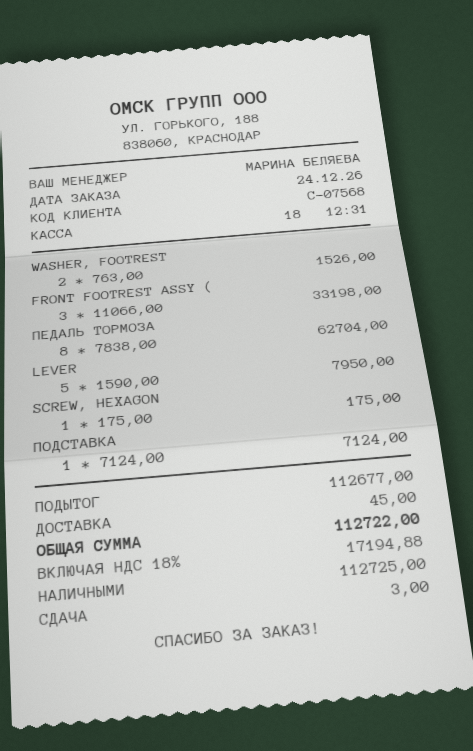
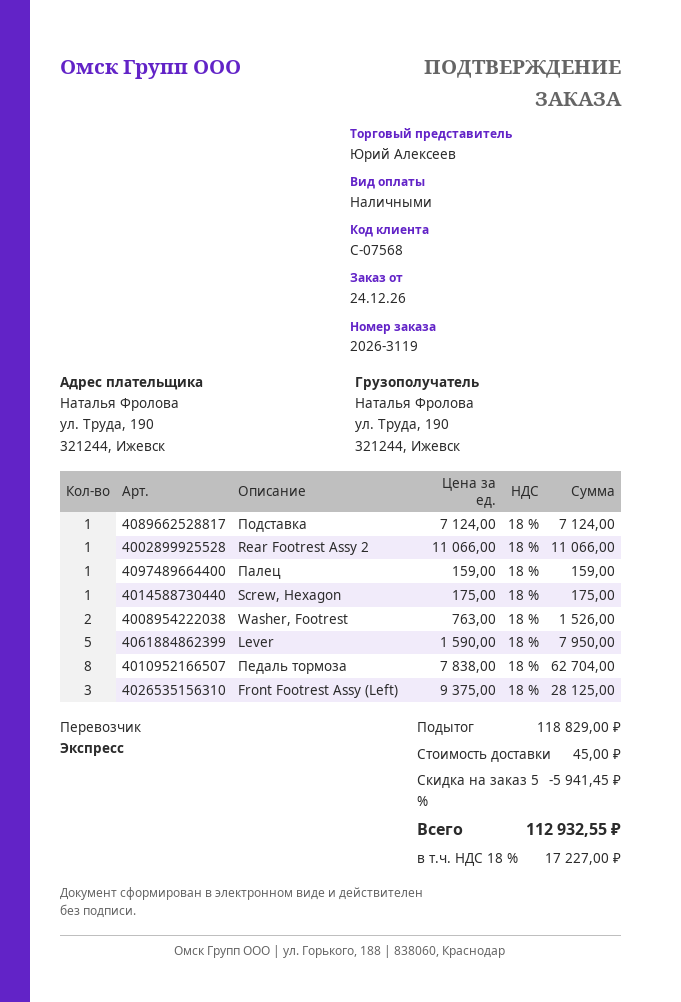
sales rep: МАРИНА БЕЛЯЕВА -> Юрий Алексеев
FRONT FOOTREST ASSY (: 3 x 11066.00 = 33198.00 -> 3 x 9375.00 = 28125.00
Rear Footrest Assy 2: none -> 1 x 11066.00 = 11066.00
Палец: none -> 1 x 159.00 = 159.00
subtotal: 112677.00 -> 118829.00
discount: none -> 5% = 5941.45
tax: 18% = 17194.88 -> 18% = 17227.00
total: 112722.00 -> 112932.55

